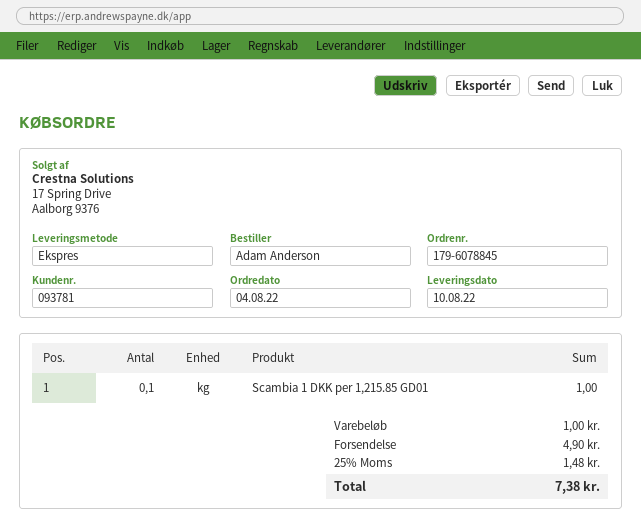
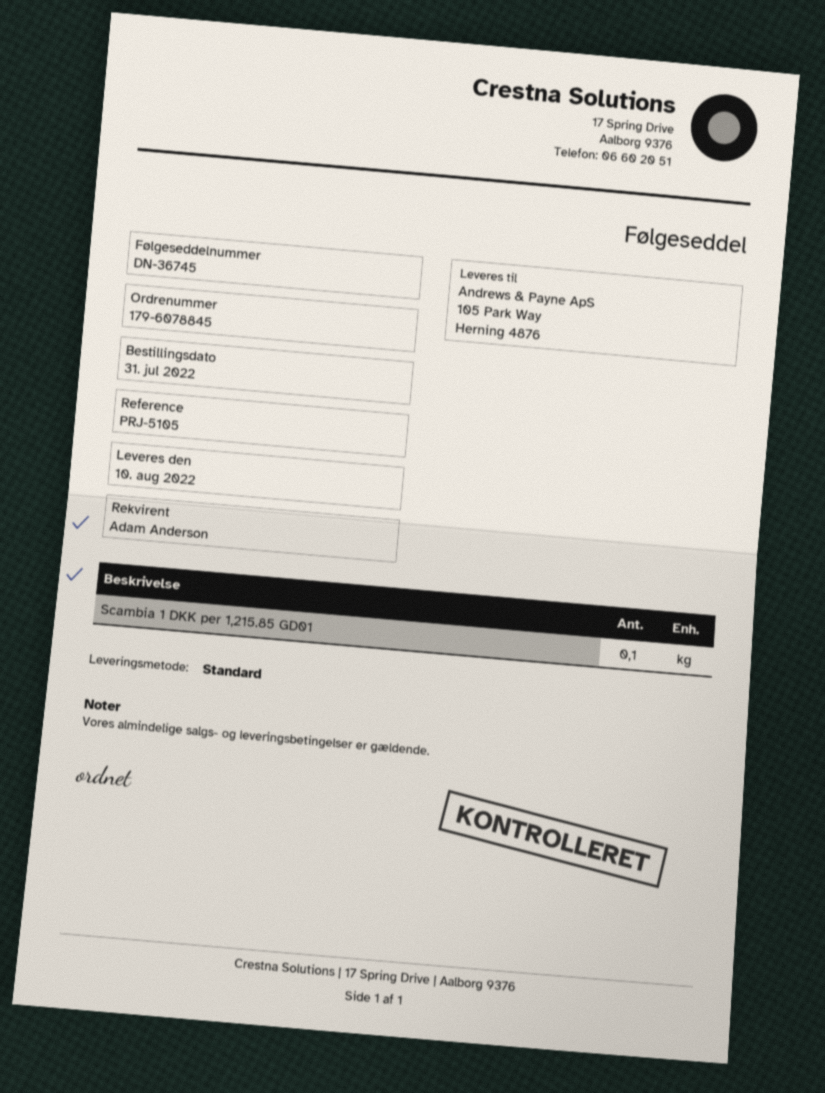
order date: 2022-08-04 -> 2022-07-31
shipping method: express -> standard

